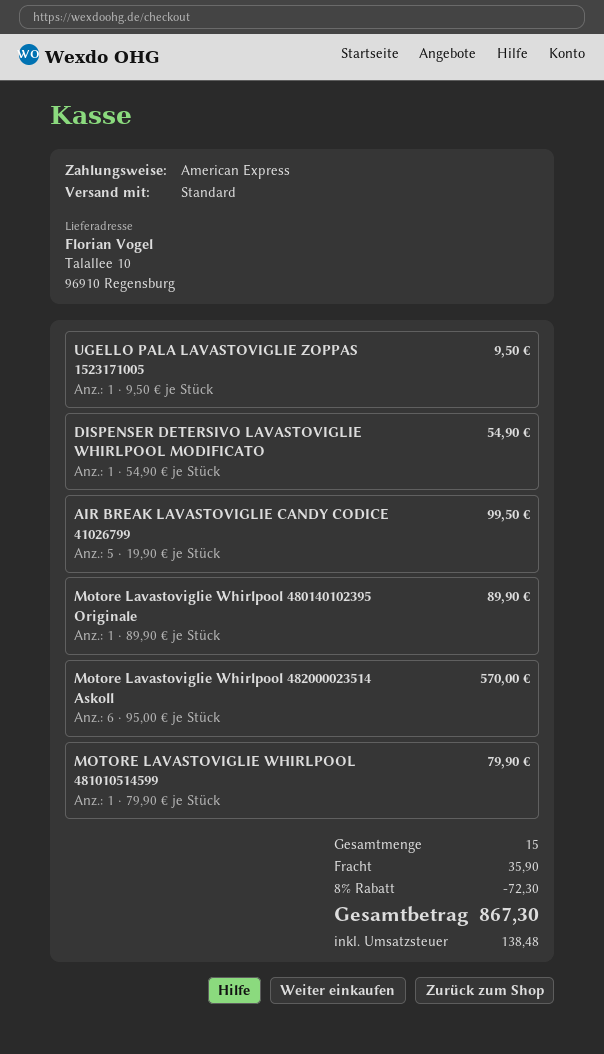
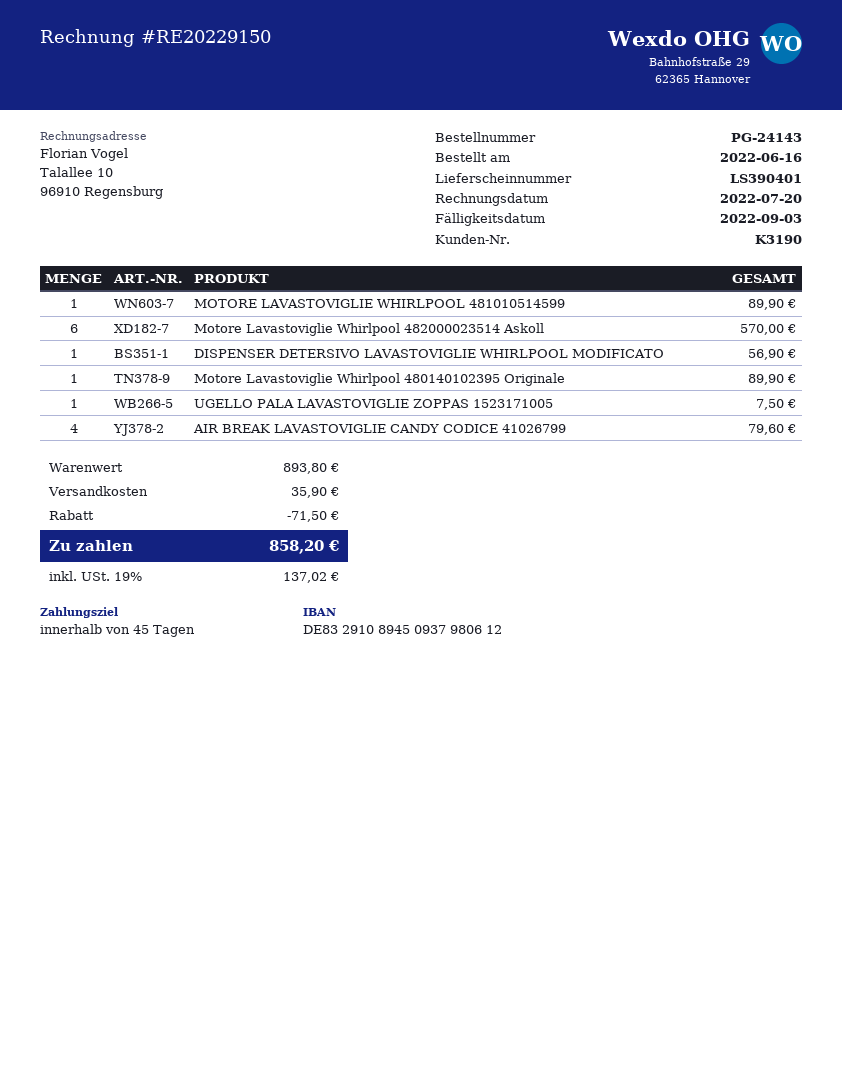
UGELLO PALA LAVASTOVIGLIE ZOPPAS 1523171005: 1 for 9.50 -> 1 for 7.50
DISPENSER DETERSIVO LAVASTOVIGLIE WHIRLPOOL MODIFICATO: 1 for 54.90 -> 1 for 56.90
AIR BREAK LAVASTOVIGLIE CANDY CODICE 41026799: 5 for 99.50 -> 4 for 79.60
MOTORE LAVASTOVIGLIE WHIRLPOOL 481010514599: 1 for 79.90 -> 1 for 89.90
discount: 72.30 -> 71.50
tax: 138.48 -> 137.02
total: 867.30 -> 858.20

